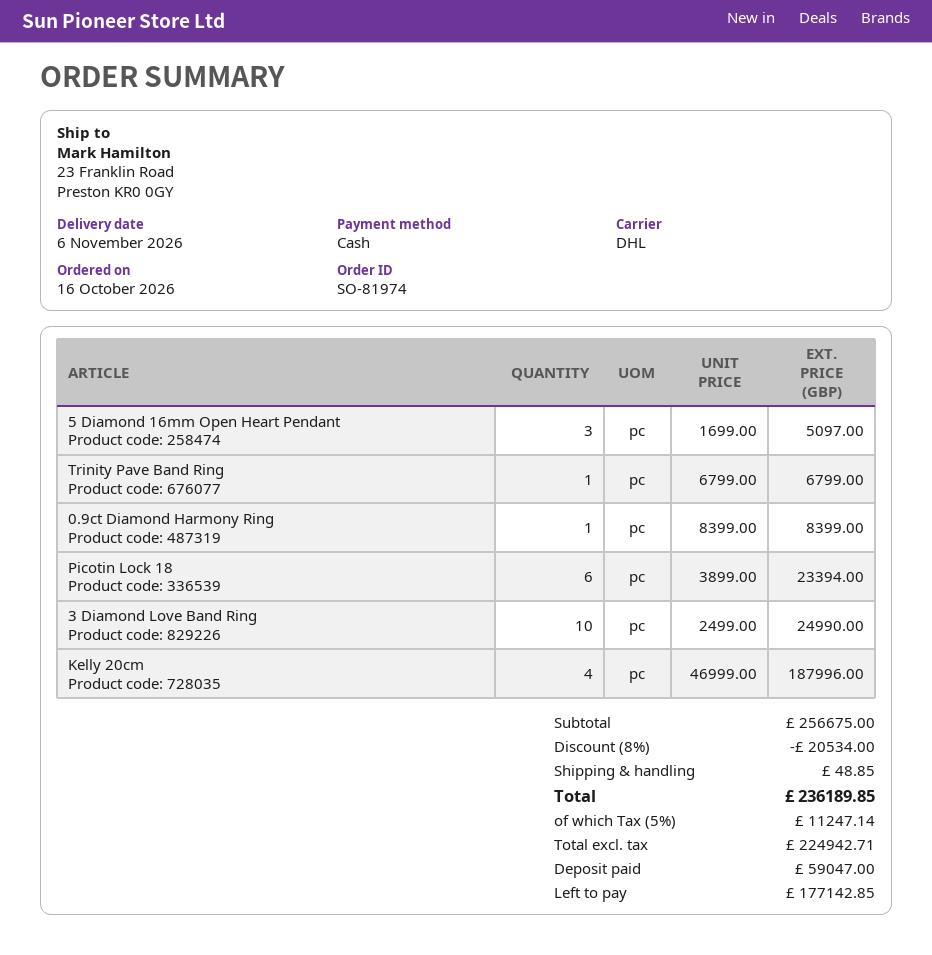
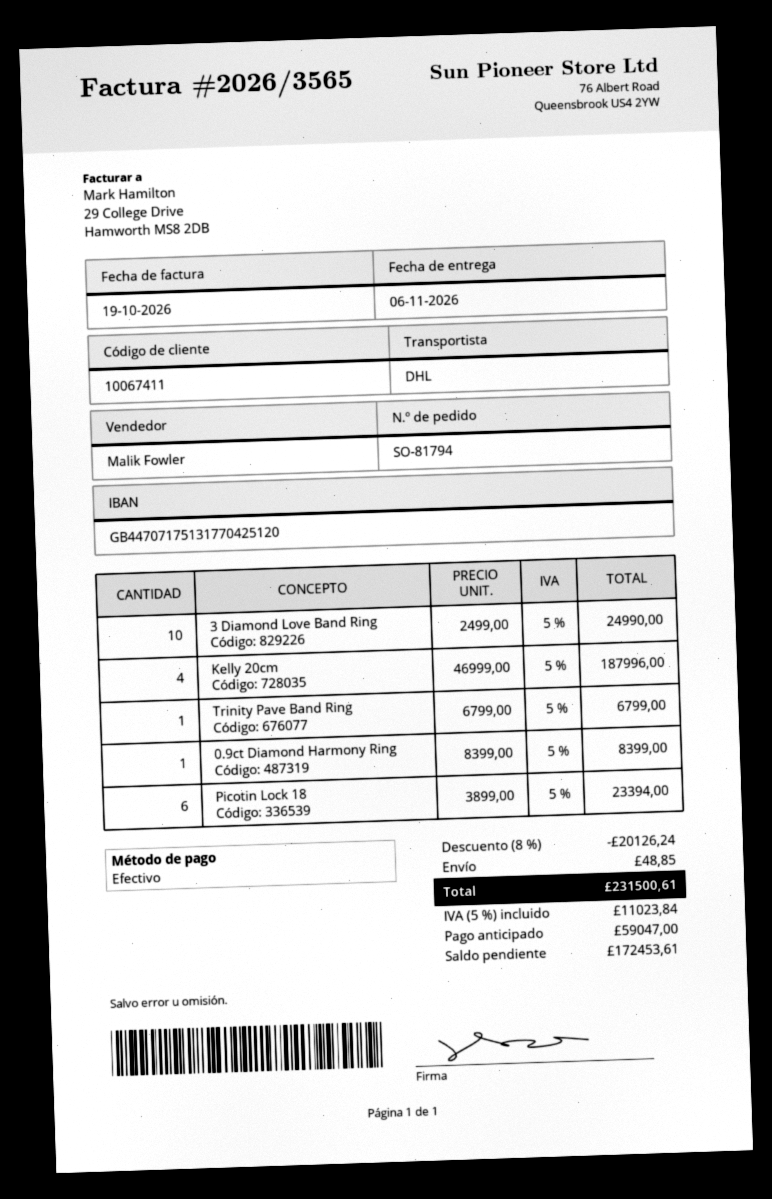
order number: SO-81974 -> SO-81794
5 Diamond 16mm Open Heart Pendant: 3 x 1699.00 = 5097.00 -> none
discount: 8% = 20534.00 -> 8% = 20126.24
tax: 5% = 11247.14 -> 5% = 11023.84
total: 236189.85 -> 231500.61
balance: 177142.85 -> 172453.61

